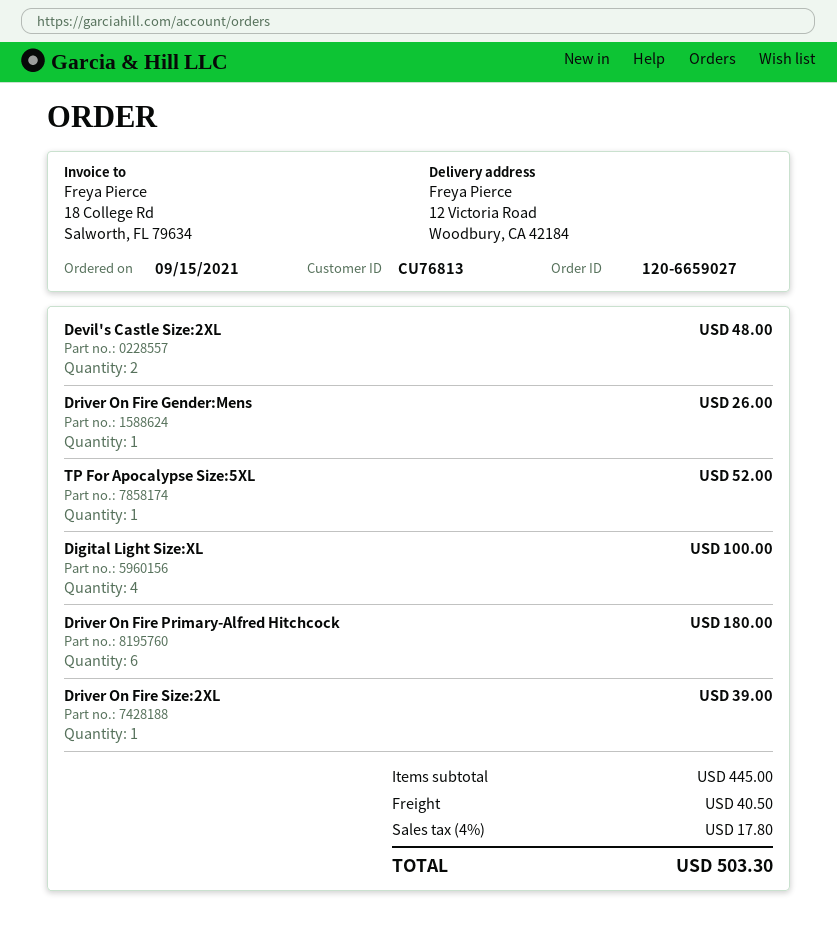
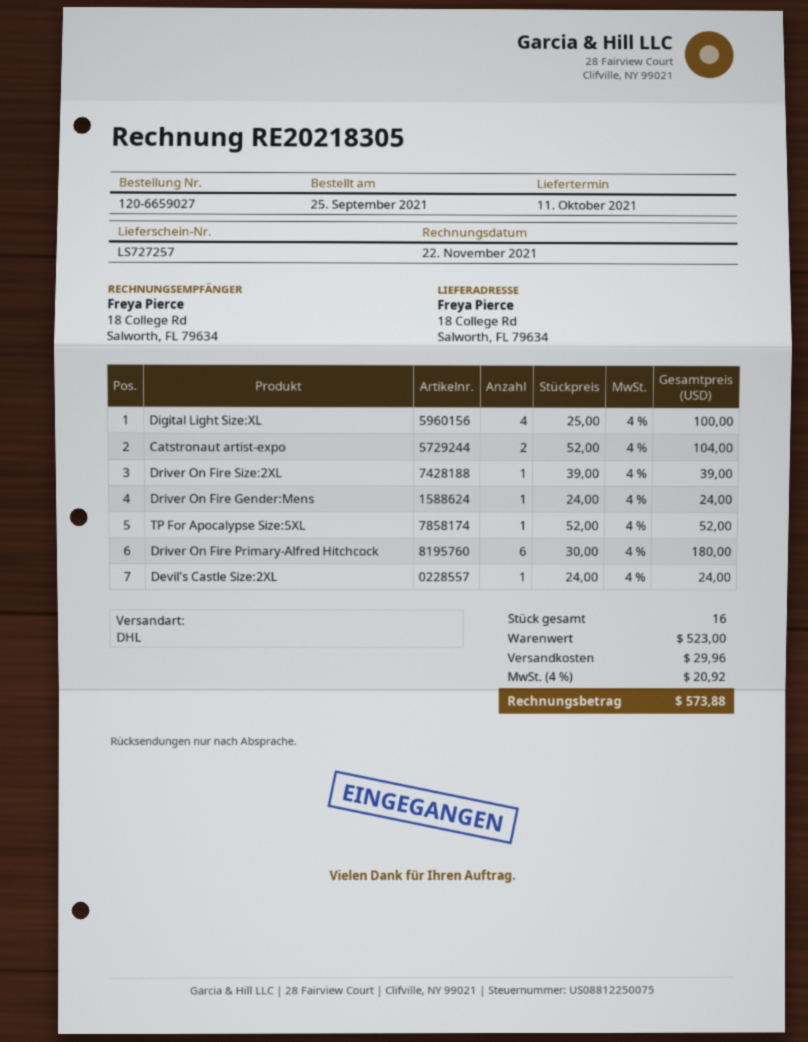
order date: 2021-09-15 -> 2021-09-25
ship to: 12 Victoria Road, Woodbury, CA 42184 -> 18 College Rd, Salworth, FL 79634
Devil's Castle Size:2XL: 2 for 48.00 -> 1 for 24.00
Driver On Fire Gender:Mens: 1 for 26.00 -> 1 for 24.00
Catstronaut artist-expo: none -> 2 for 104.00
subtotal: 445.00 -> 523.00
shipping: 40.50 -> 29.96
tax: 4% = 17.80 -> 4% = 20.92
total: 503.30 -> 573.88

